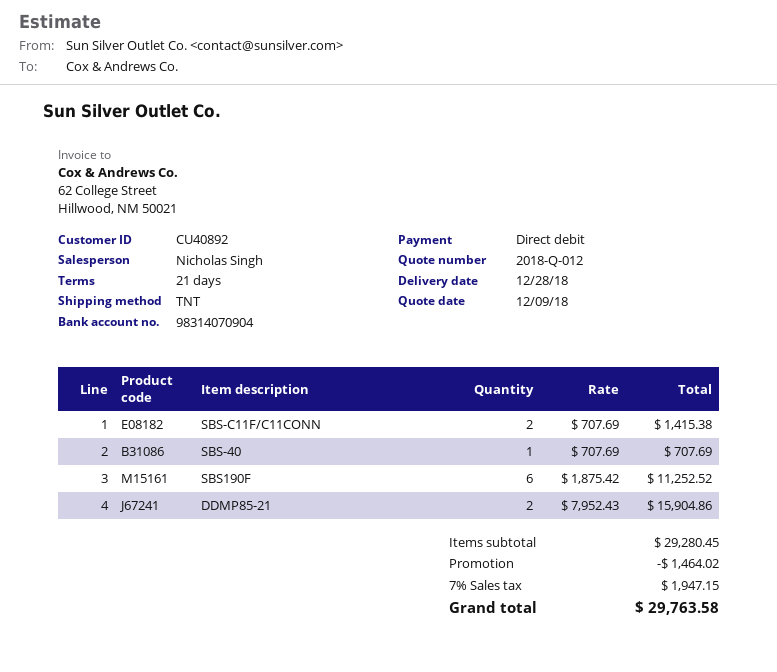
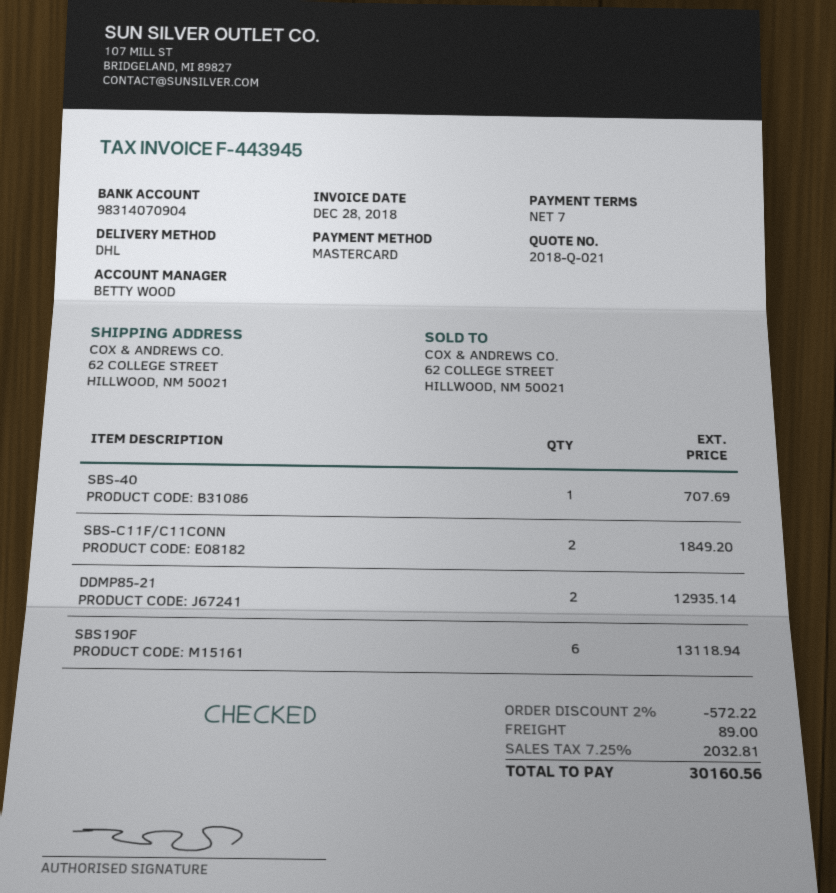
quote number: 2018-Q-012 -> 2018-Q-021
payment terms: 21 days -> 7 days
sales rep: Nicholas Singh -> BETTY WOOD
payment method: direct debit -> Mastercard
shipping method: TNT -> DHL
SBS-C11F/C11CONN: 2 for 1415.38 -> 2 for 1849.20
SBS190F: 6 for 11252.52 -> 6 for 13118.94
DDMP85-21: 2 for 15904.86 -> 2 for 12935.14
discount: 1464.02 -> 572.22
shipping: none -> 89.00
tax: 7% = 1947.15 -> 7.25% = 2032.81
total: 29763.58 -> 30160.56

